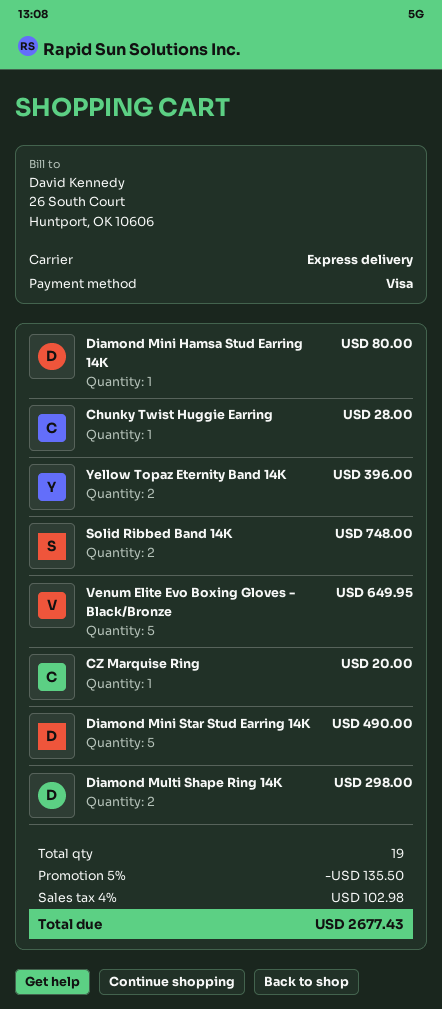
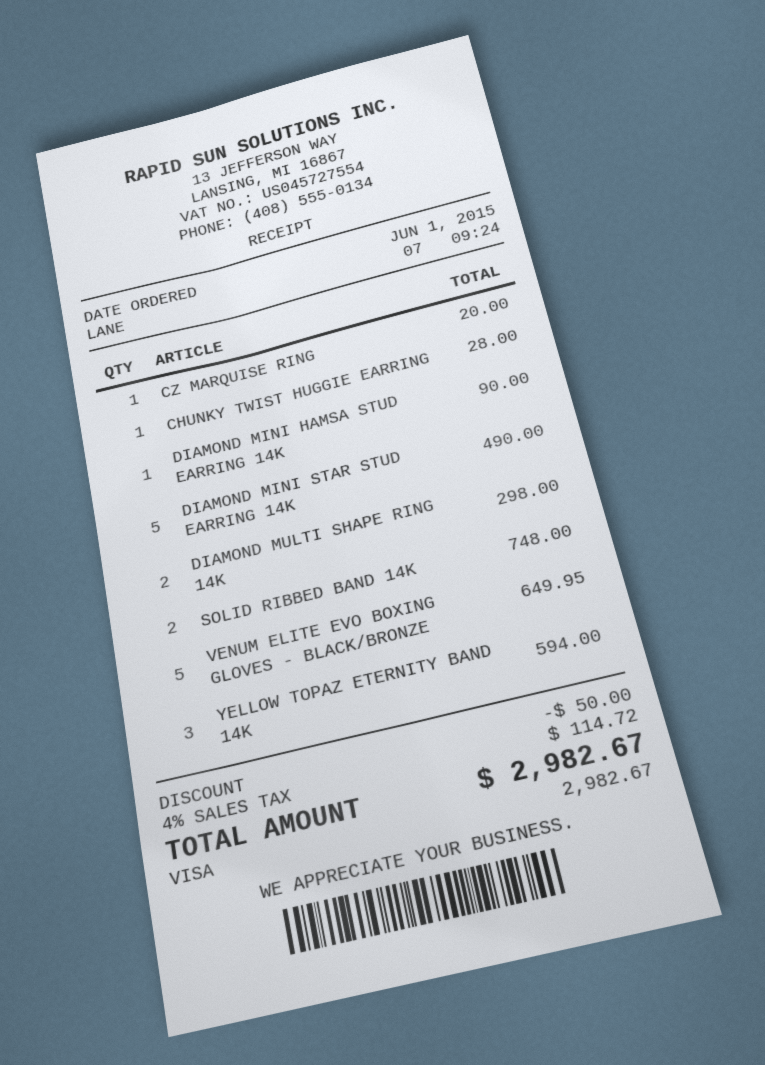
Diamond Mini Hamsa Stud Earring 14K: 1 for 80.00 -> 1 for 90.00
Yellow Topaz Eternity Band 14K: 2 for 396.00 -> 3 for 594.00
discount: 135.50 -> 50.00
tax: 4% = 102.98 -> 4% = 114.72
total: 2677.43 -> 2982.67

